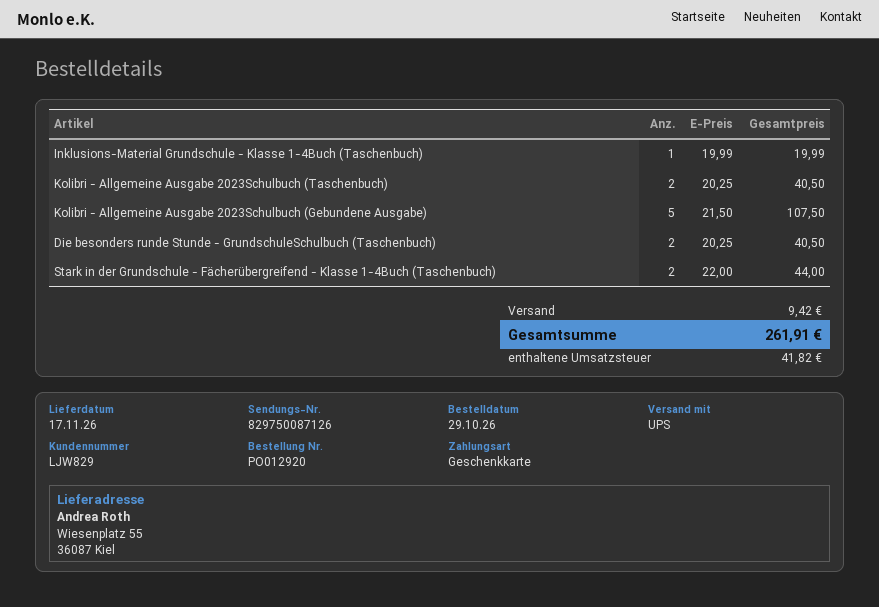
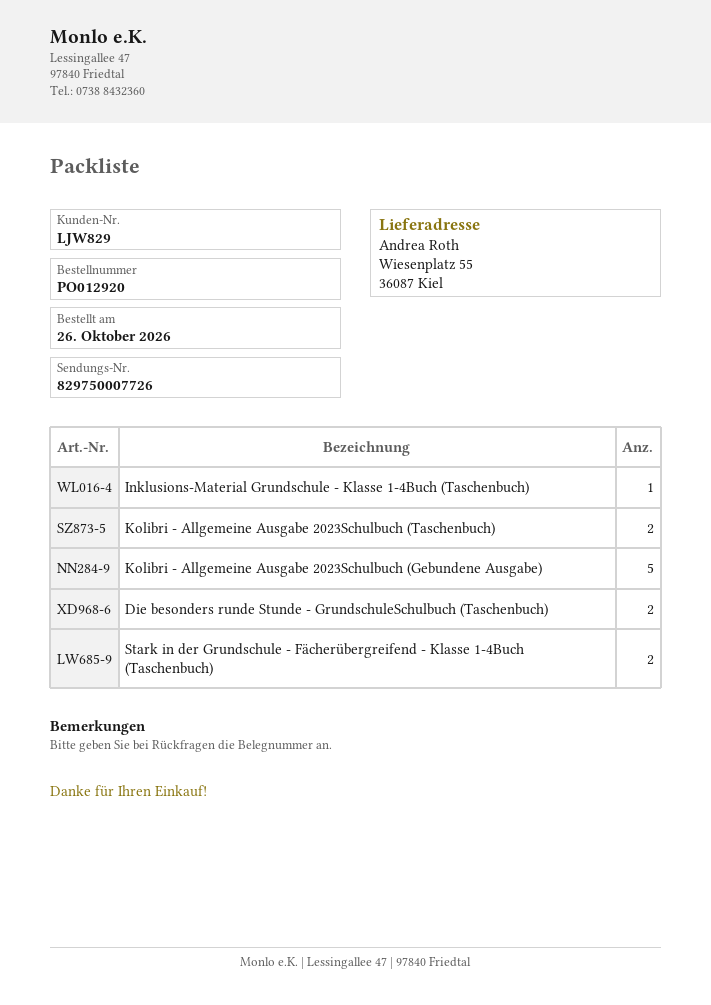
order date: 2026-10-29 -> 2026-10-26
tracking number: 829750087126 -> 829750007726

